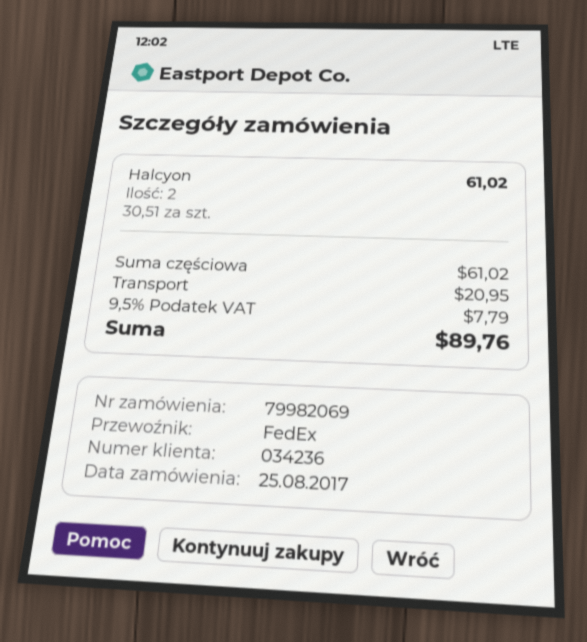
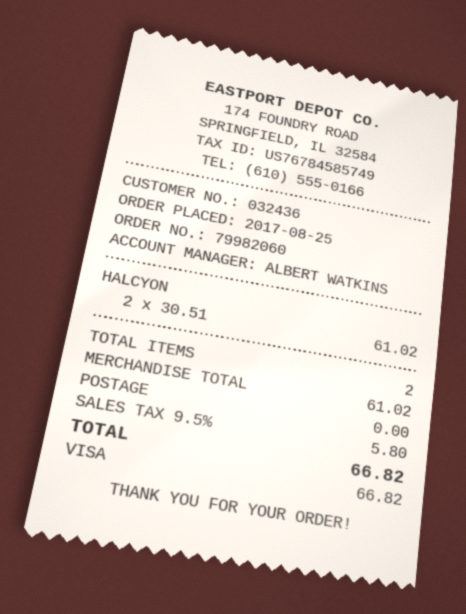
order number: 79982069 -> 79982060
customer number: 034236 -> 032436
shipping: 20.95 -> 0.00
tax: 9.5% = 7.79 -> 9.5% = 5.80
total: 89.76 -> 66.82

